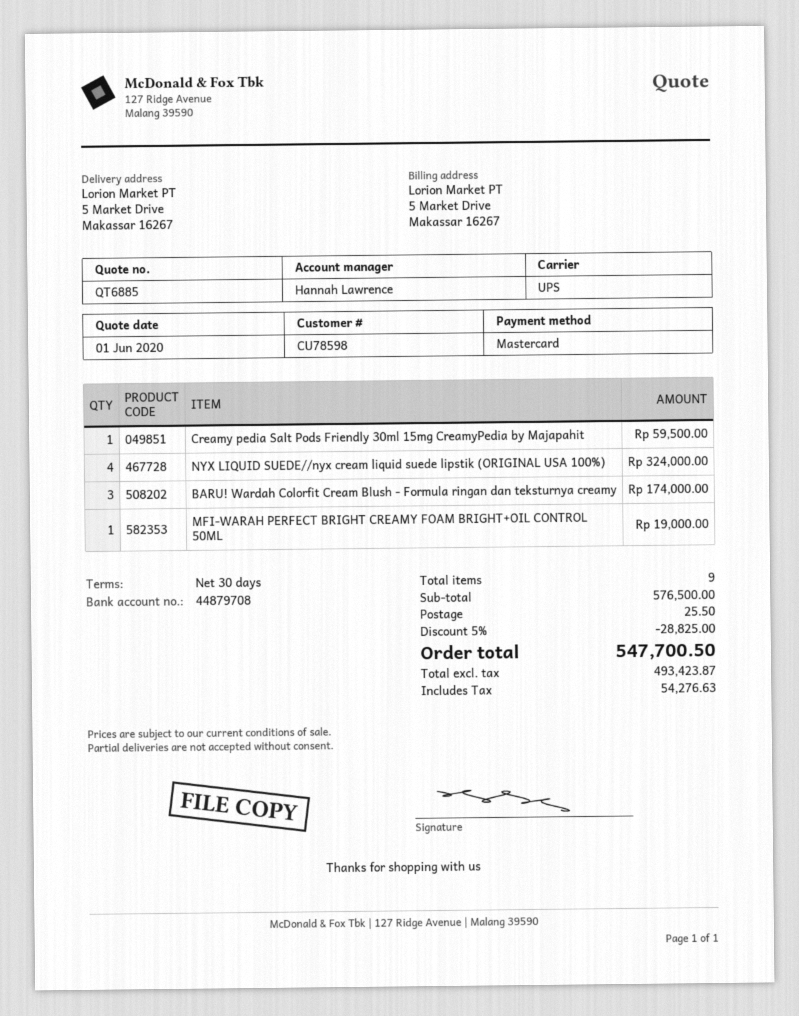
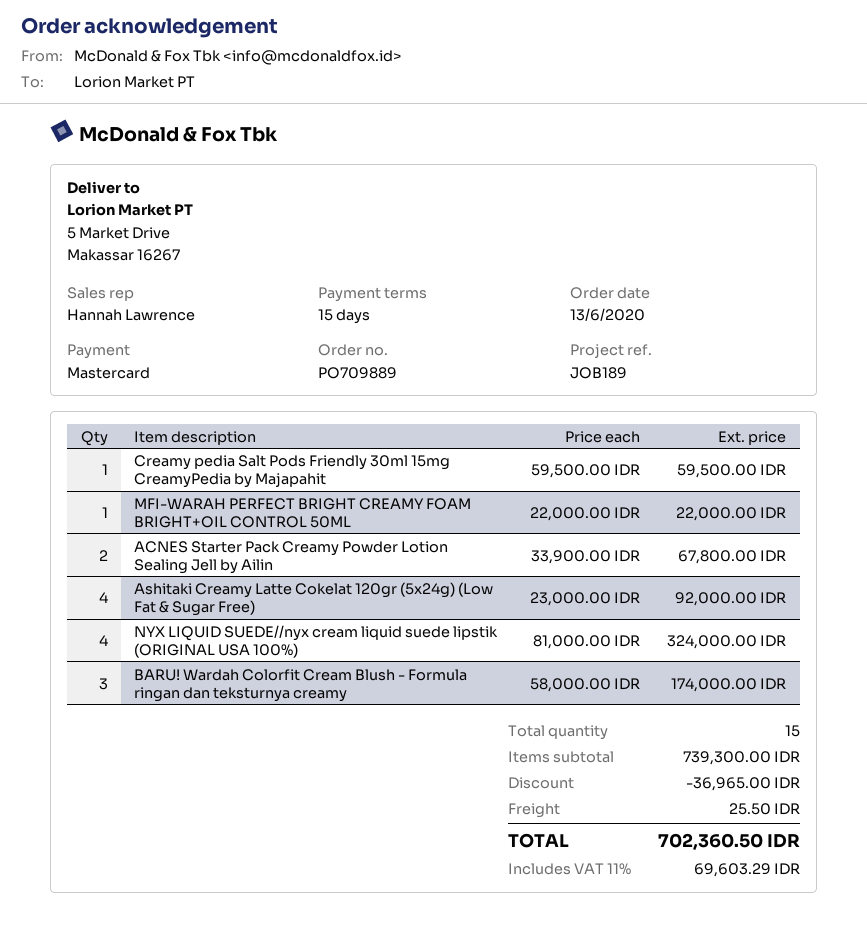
payment terms: 30 days -> 15 days
MFI-WARAH PERFECT BRIGHT CREAMY FOAM BRIGHT+OIL CONTROL 50ML: 1 for 19000.00 -> 1 for 22000.00
ACNES Starter Pack Creamy Powder Lotion Sealing Jell by Ailin: none -> 2 for 67800.00
Ashitaki Creamy Latte Cokelat 120gr (5x24g) (Low Fat & Sugar Free): none -> 4 for 92000.00
total quantity: 9 -> 15
subtotal: 576500.00 -> 739300.00
discount: 28825.00 -> 36965.00
tax: 54276.63 -> 69603.29
total: 547700.50 -> 702360.50

